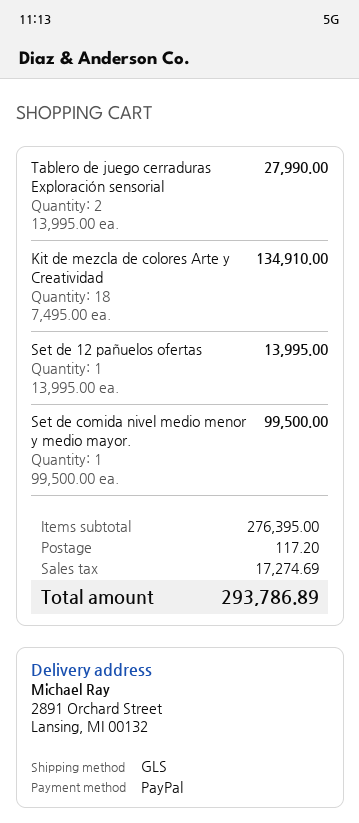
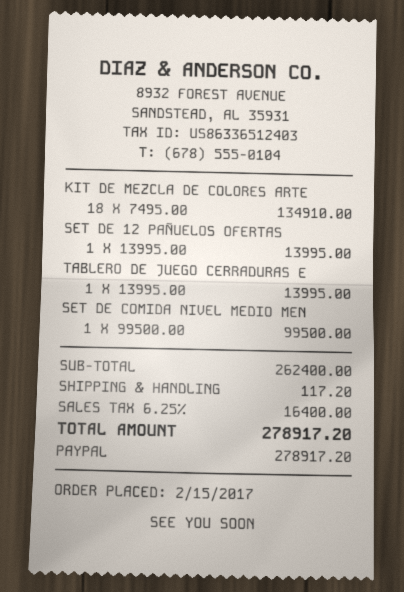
Tablero de juego cerraduras Exploración sensorial: 2 x 13995.00 = 27990.00 -> 1 x 13995.00 = 13995.00
subtotal: 276395.00 -> 262400.00
tax: 17274.69 -> 16400.00
total: 293786.89 -> 278917.20

